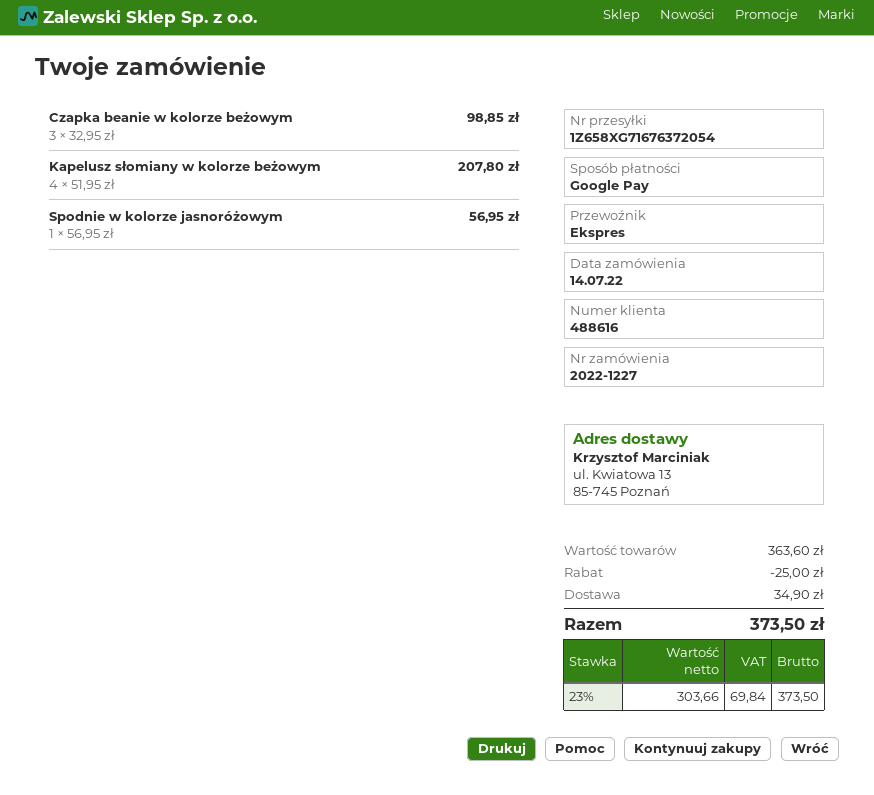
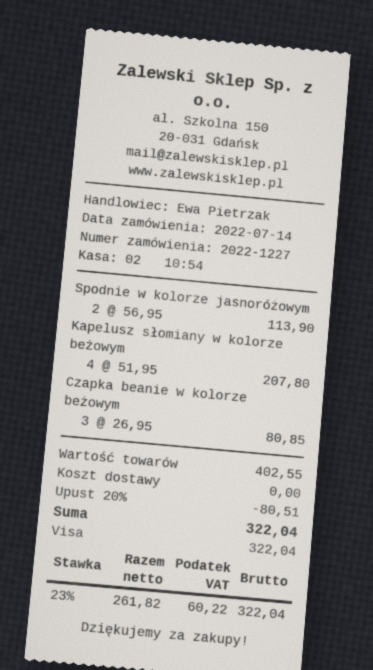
payment method: Google Pay -> Visa
Czapka beanie w kolorze beżowym: 3 x 32.95 = 98.85 -> 3 x 26.95 = 80.85
Spodnie w kolorze jasnoróżowym: 1 x 56.95 = 56.95 -> 2 x 56.95 = 113.90
subtotal: 363.60 -> 402.55
discount: 25.00 -> 80.51
shipping: 34.90 -> 0.00
net: 303.66 -> 261.82
tax: 23% = 69.84 -> 23% = 60.22
total: 373.50 -> 322.04

